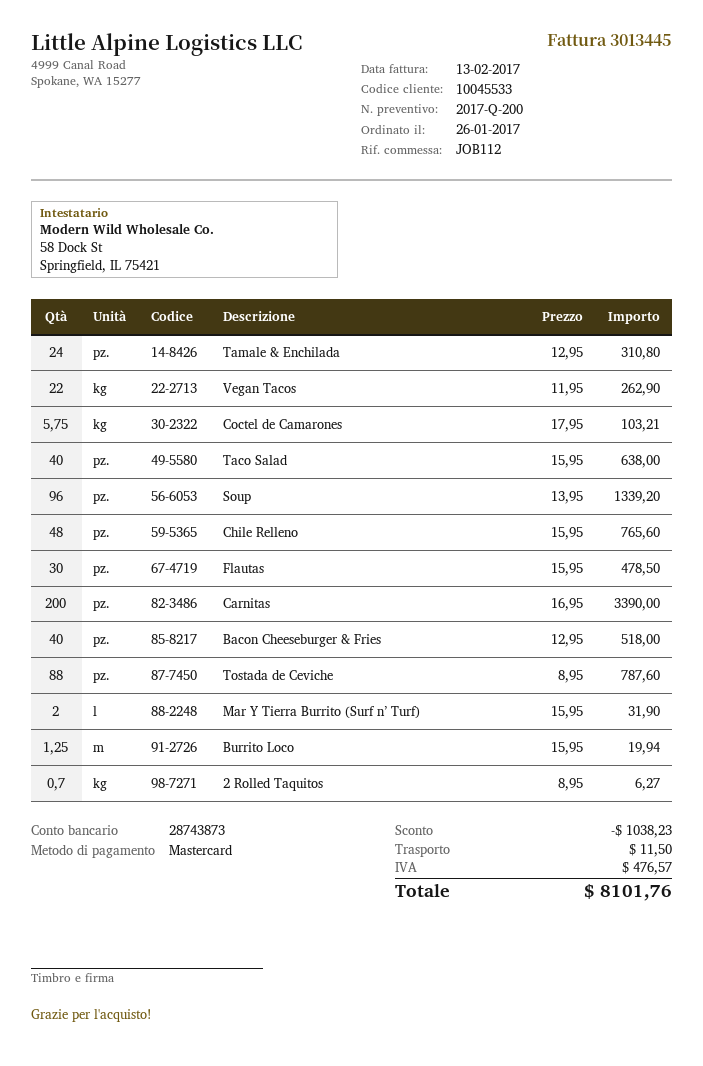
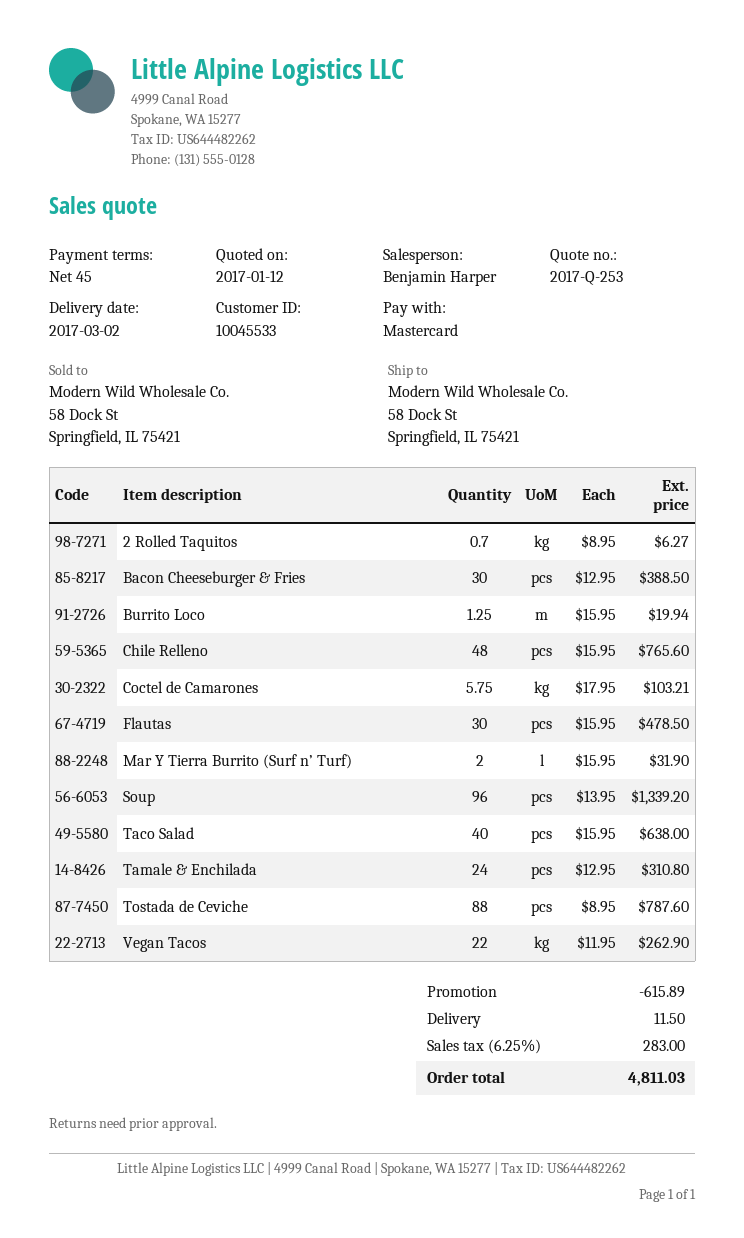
quote number: 2017-Q-200 -> 2017-Q-253
Carnitas: 200 x 16.95 = 3390.00 -> none
Bacon Cheeseburger & Fries: 40 x 12.95 = 518.00 -> 30 x 12.95 = 388.50
discount: 1038.23 -> 615.89
tax: 476.57 -> 283.00
total: 8101.76 -> 4811.03

